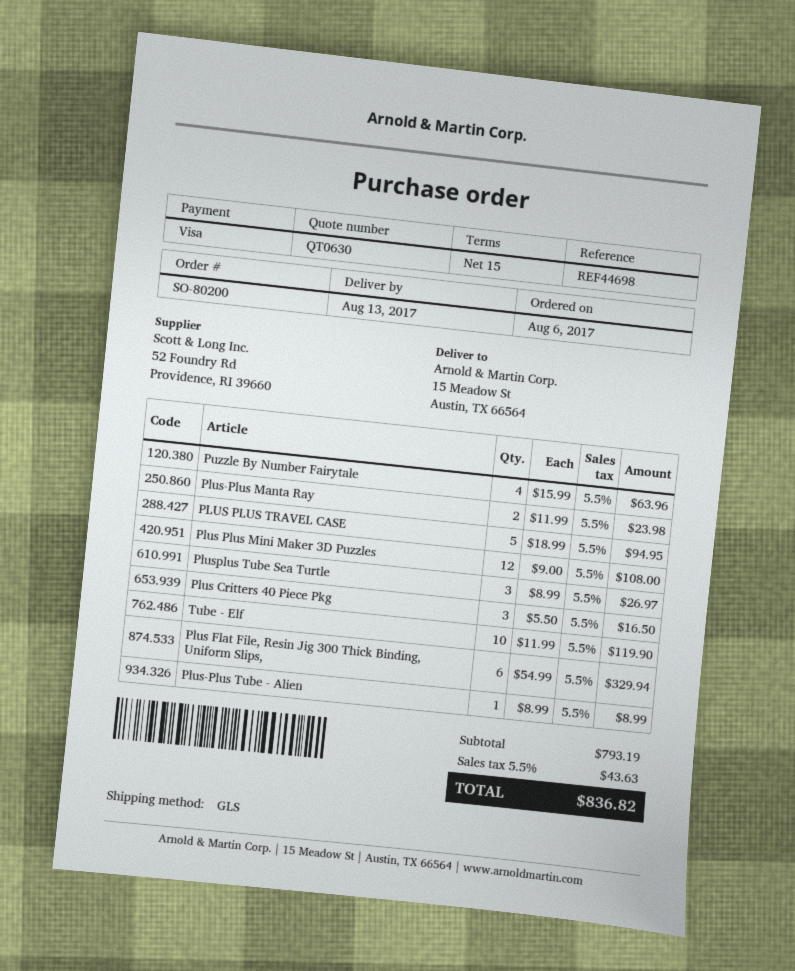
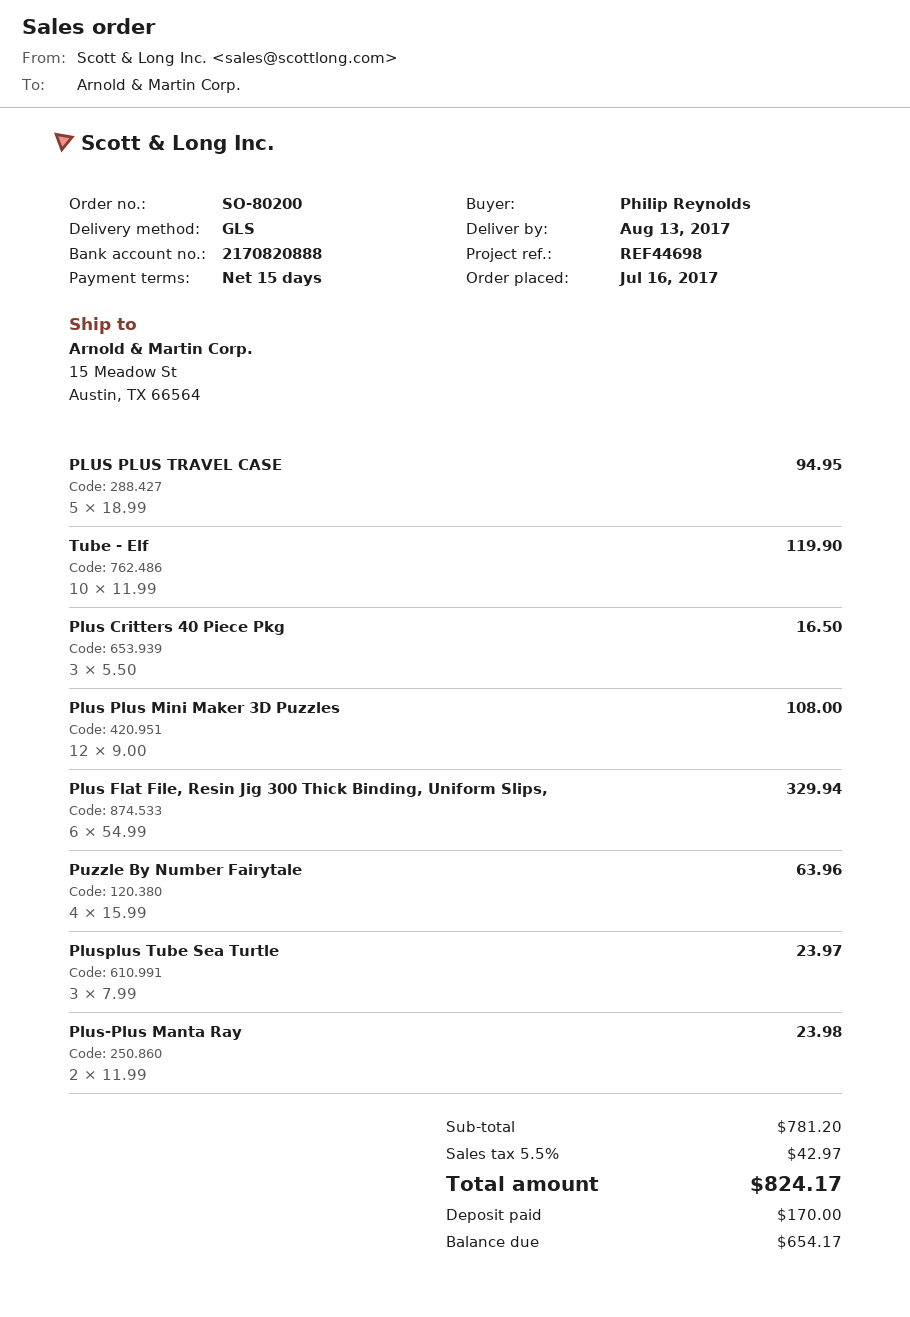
order date: 2017-08-06 -> 2017-07-16
Plusplus Tube Sea Turtle: 3 x 8.99 = 26.97 -> 3 x 7.99 = 23.97
Plus-Plus Tube - Alien: 1 x 8.99 = 8.99 -> none
subtotal: 793.19 -> 781.20
tax: 5.5% = 43.63 -> 5.5% = 42.97
total: 836.82 -> 824.17

